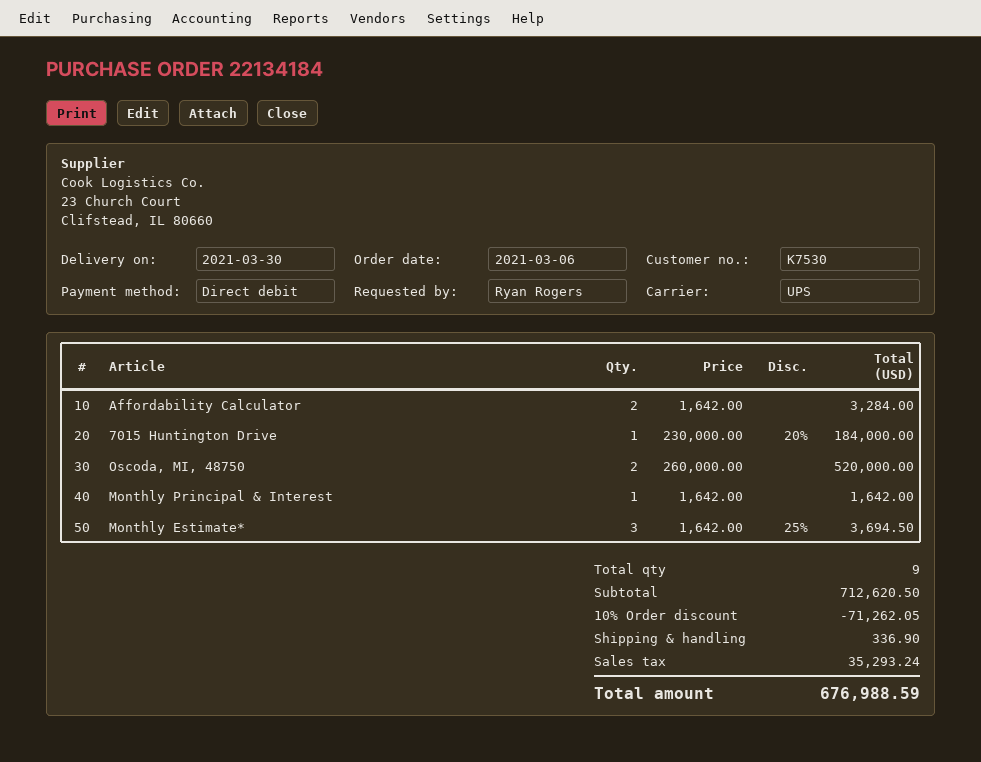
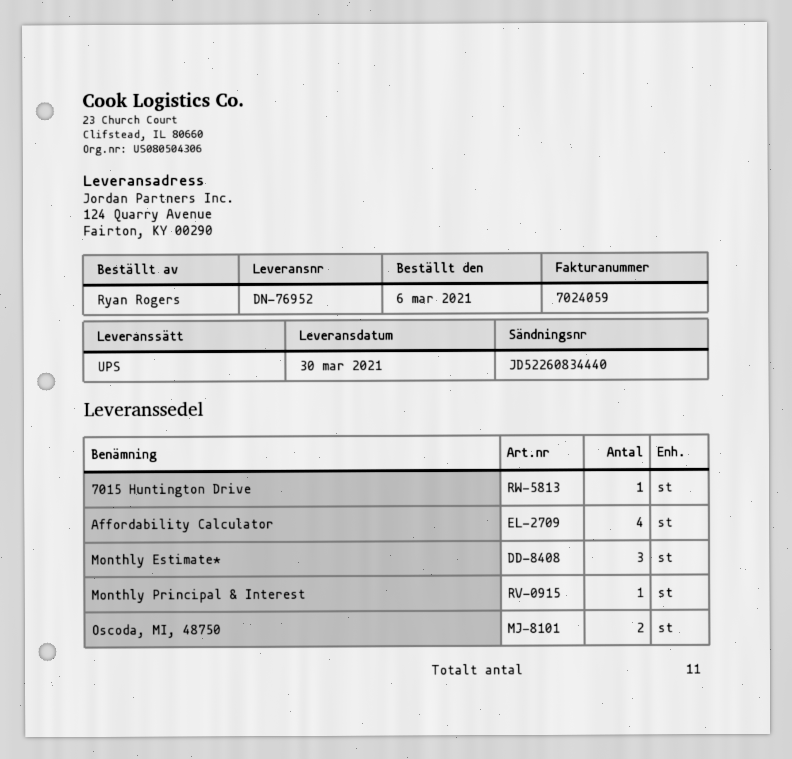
Affordability Calculator: 2 -> 4
total quantity: 9 -> 11

